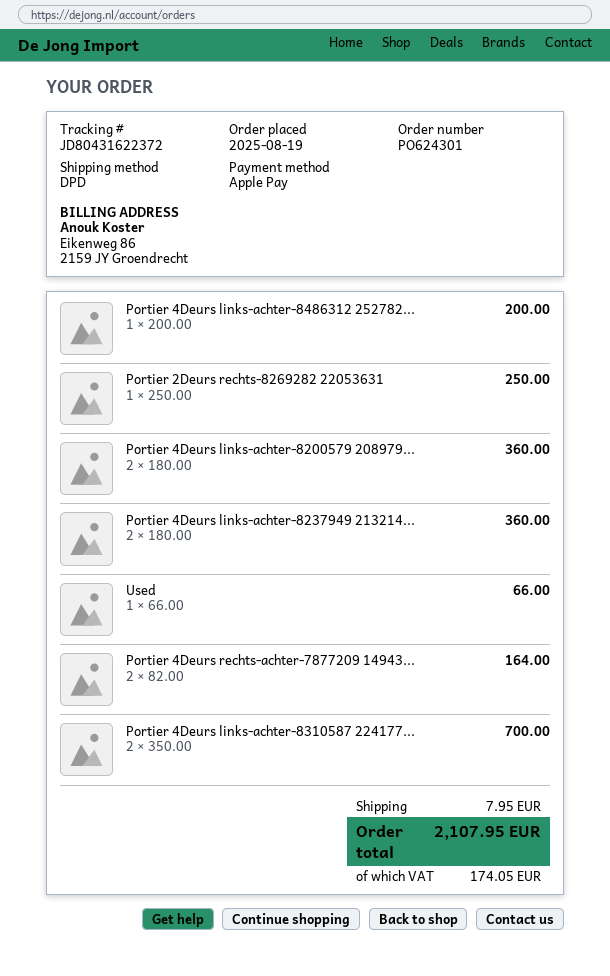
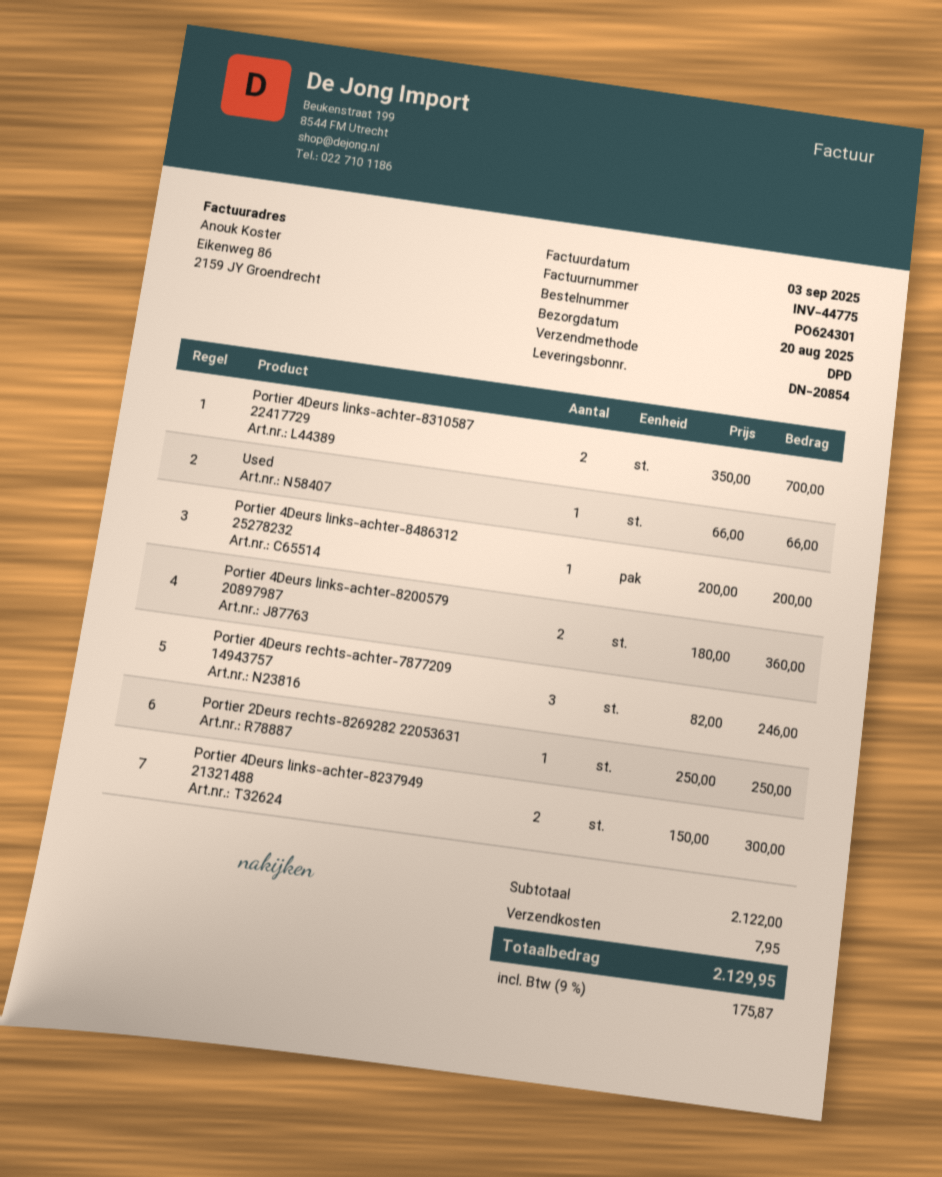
Portier 4Deurs links-achter-8237949 213214...: 2 x 180.00 = 360.00 -> 2 x 150.00 = 300.00
Portier 4Deurs rechts-achter-7877209 14943...: 2 x 82.00 = 164.00 -> 3 x 82.00 = 246.00
tax: 174.05 -> 175.87
total: 2107.95 -> 2129.95

